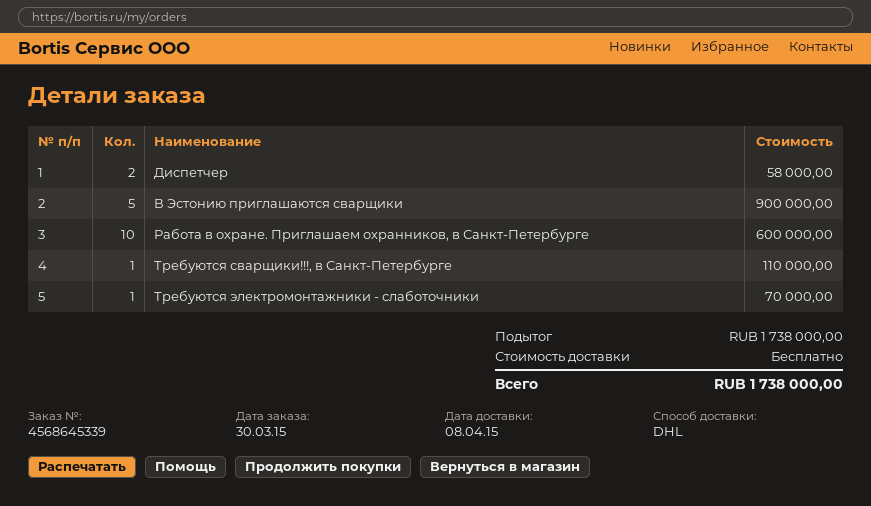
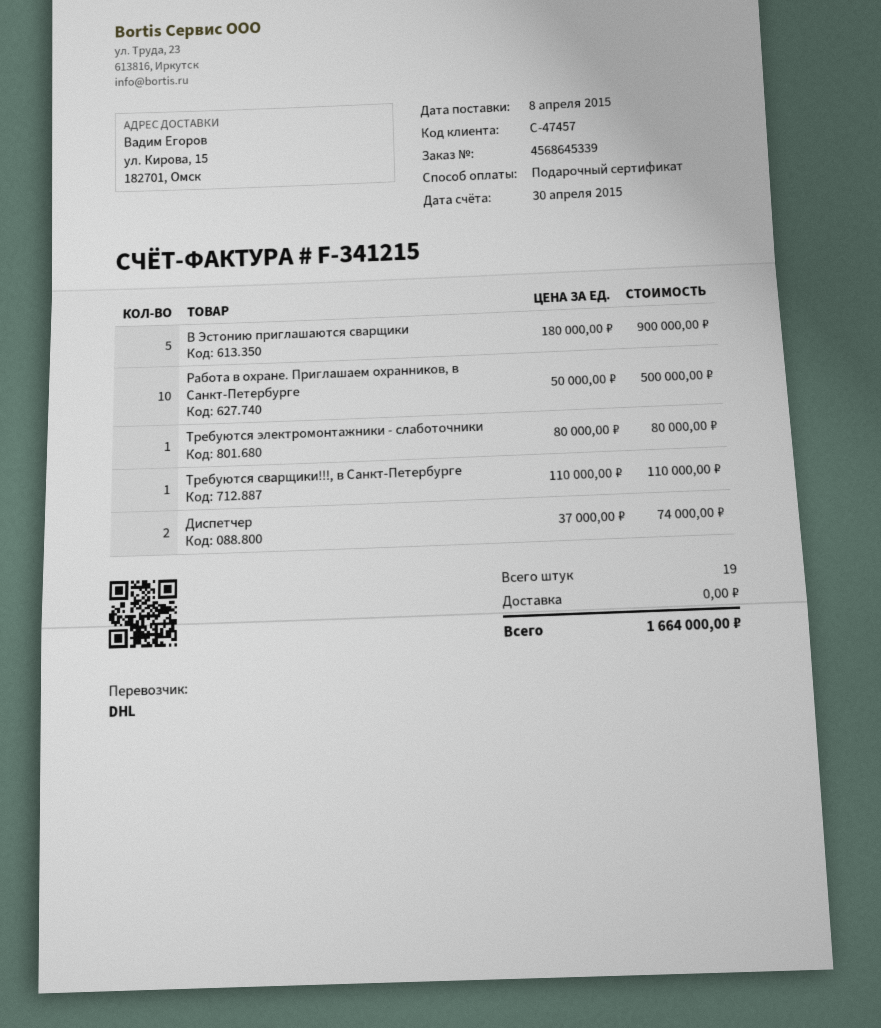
Диспетчер: 2 for 58000.00 -> 2 for 74000.00
Работа в охране. Приглашаем охранников, в Санкт-Петербурге: 10 for 600000.00 -> 10 for 500000.00
Требуются электромонтажники - слаботочники: 1 for 70000.00 -> 1 for 80000.00
total: 1738000.00 -> 1664000.00

